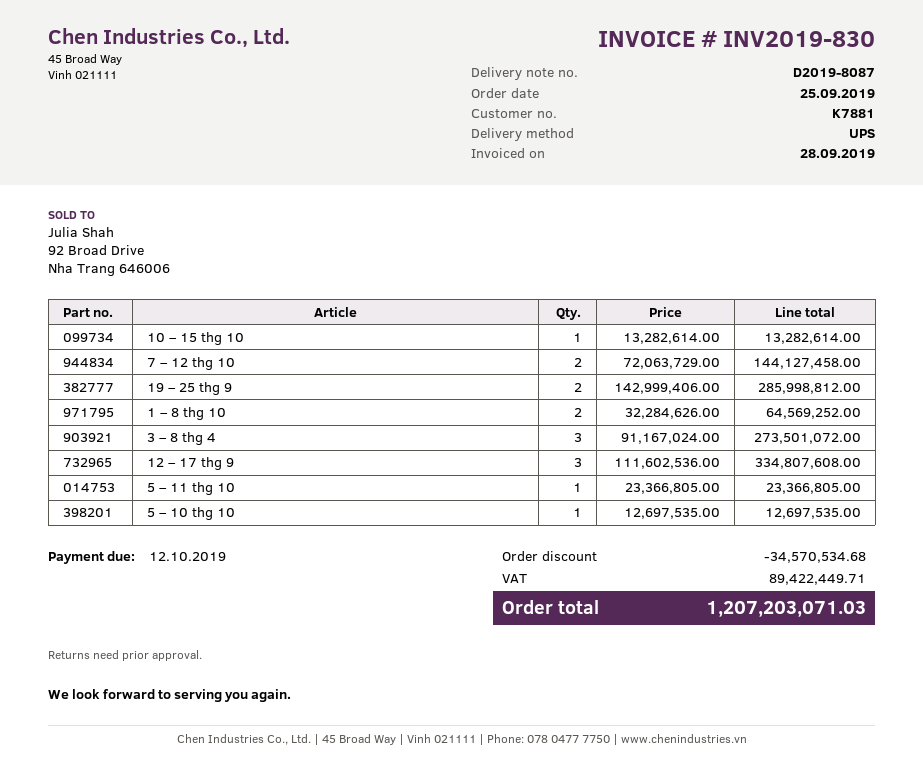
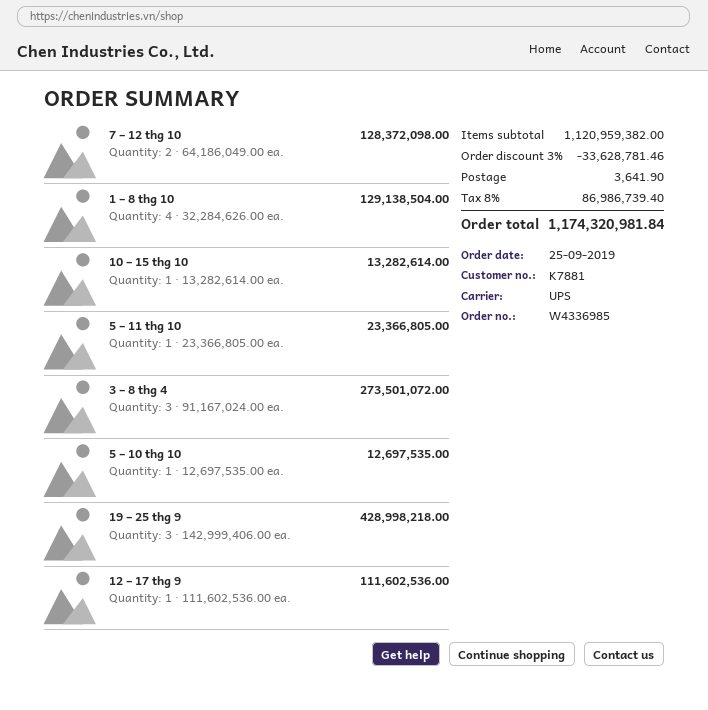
7 – 12 thg 10: 2 x 72063729.00 = 144127458.00 -> 2 x 64186049.00 = 128372098.00
19 – 25 thg 9: 2 x 142999406.00 = 285998812.00 -> 3 x 142999406.00 = 428998218.00
1 – 8 thg 10: 2 x 32284626.00 = 64569252.00 -> 4 x 32284626.00 = 129138504.00
12 – 17 thg 9: 3 x 111602536.00 = 334807608.00 -> 1 x 111602536.00 = 111602536.00
discount: 34570534.68 -> 33628781.46
shipping: none -> 3641.90
tax: 89422449.71 -> 86986739.40
total: 1207203071.03 -> 1174320981.84

